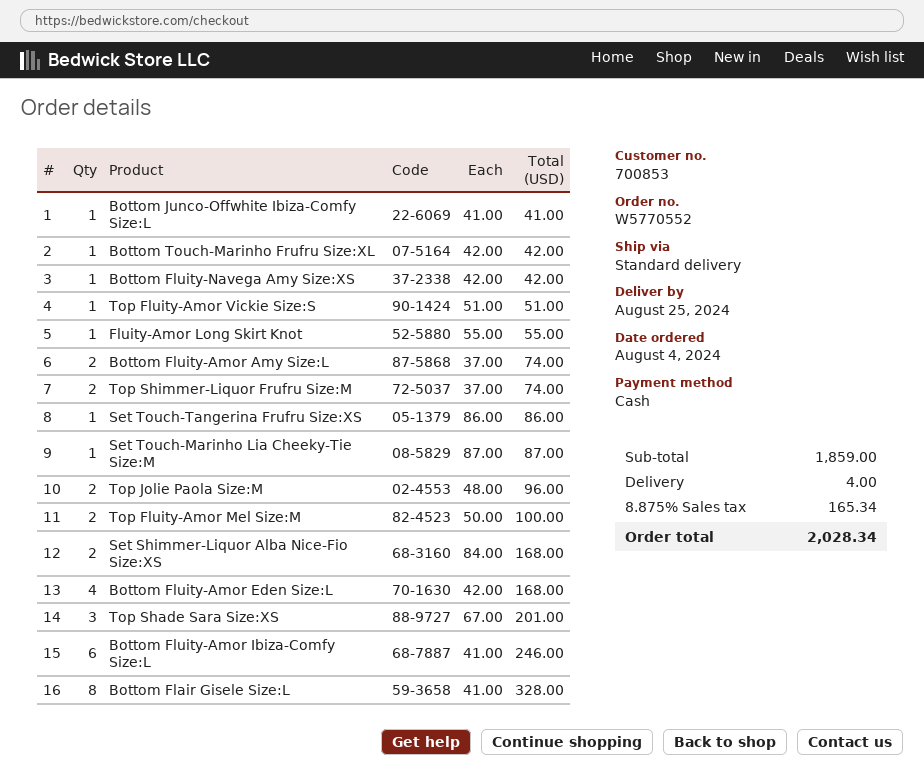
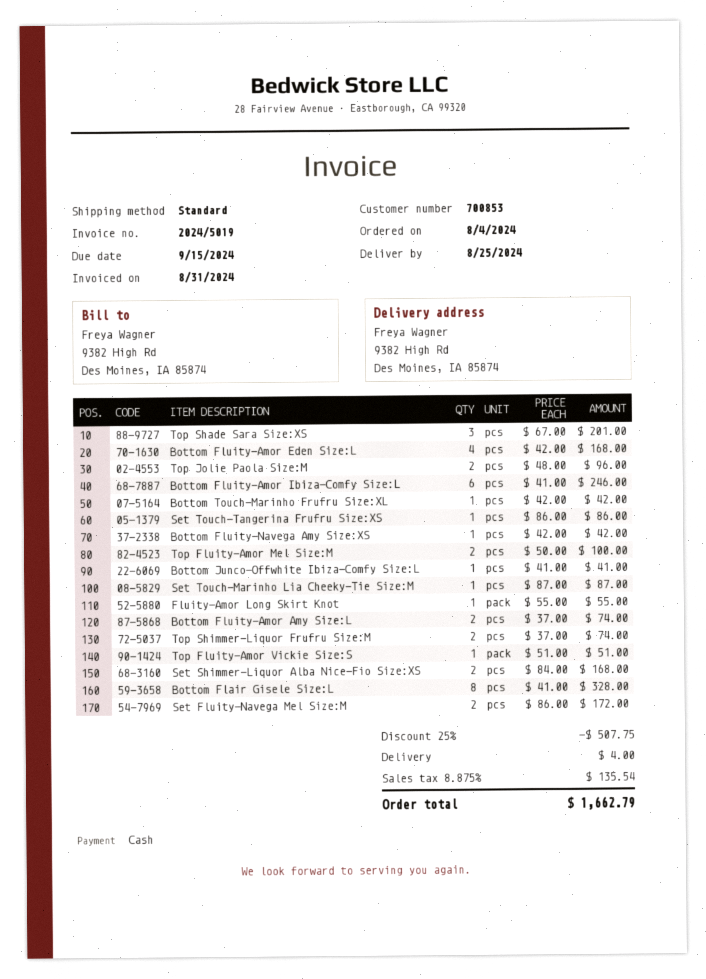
Set Fluity-Navega Mel Size:M: none -> 2 x 86.00 = 172.00
discount: none -> 25% = 507.75
tax: 8.875% = 165.34 -> 8.875% = 135.54
total: 2028.34 -> 1662.79

